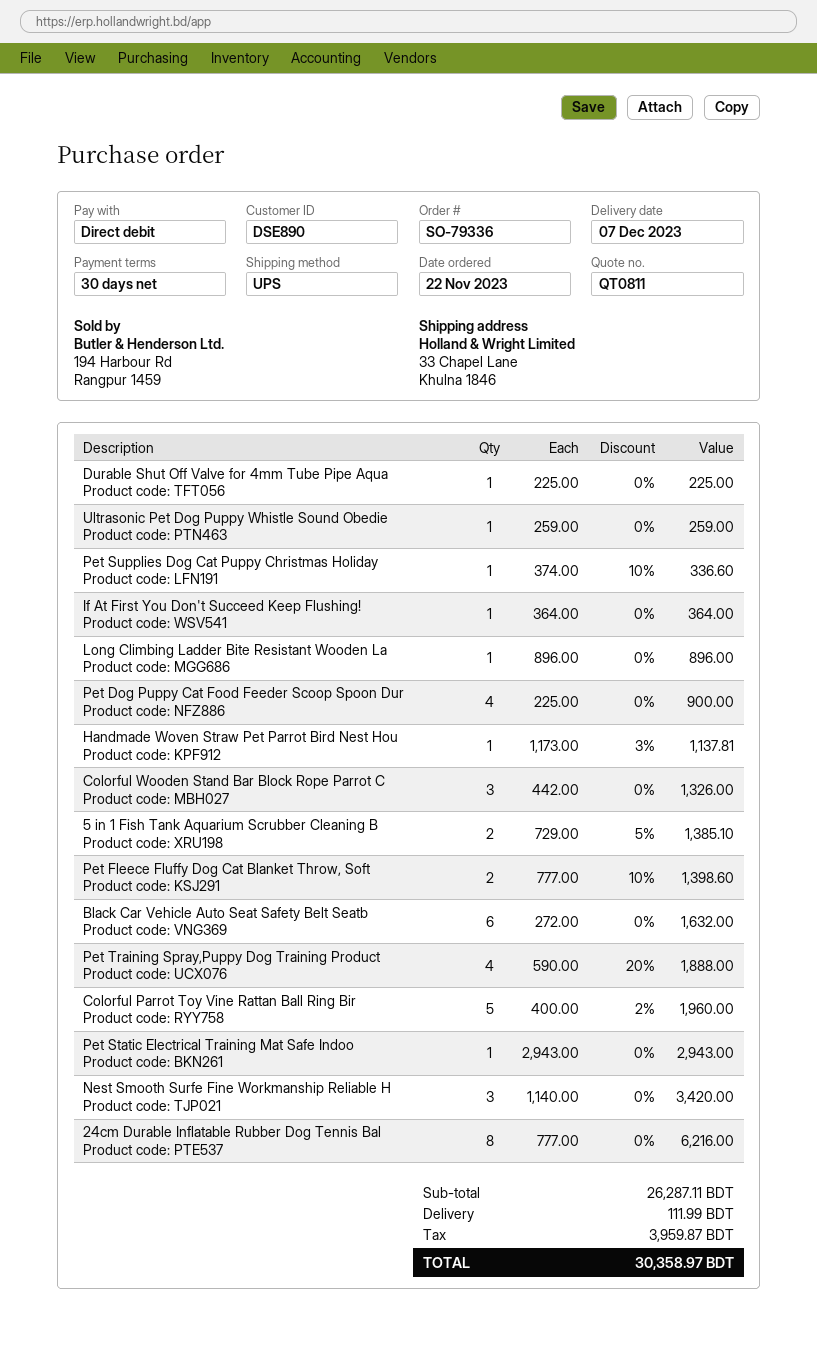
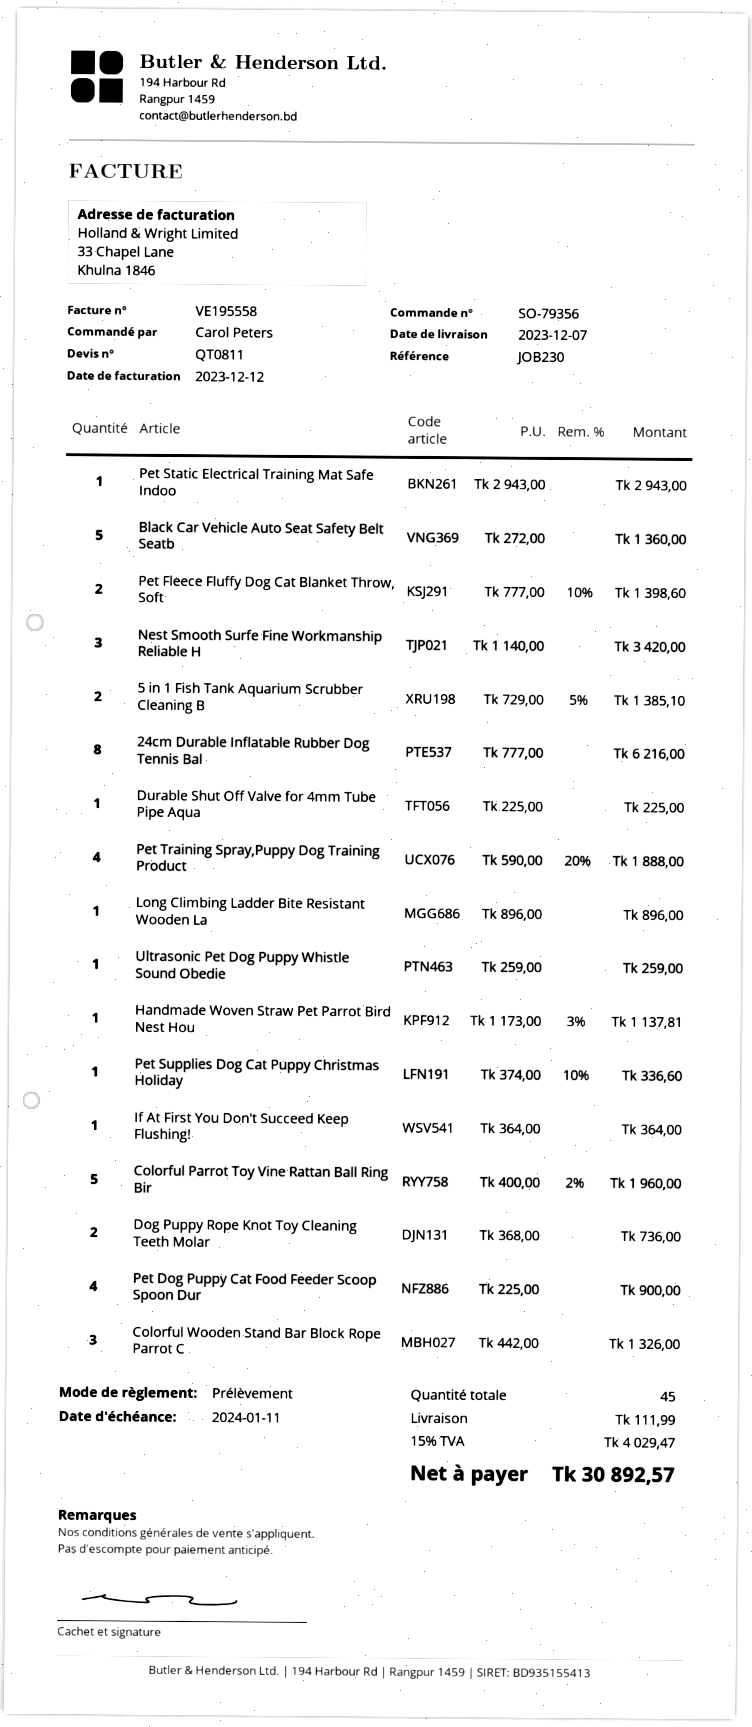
order number: SO-79336 -> SO-79356
Black Car Vehicle Auto Seat Safety Belt Seatb: 6 x 272.00 = 1632.00 -> 5 x 272.00 = 1360.00
Dog Puppy Rope Knot Toy Cleaning Teeth Molar: none -> 2 x 368.00 = 736.00
tax: 3959.87 -> 4029.47
total: 30358.97 -> 30892.57

